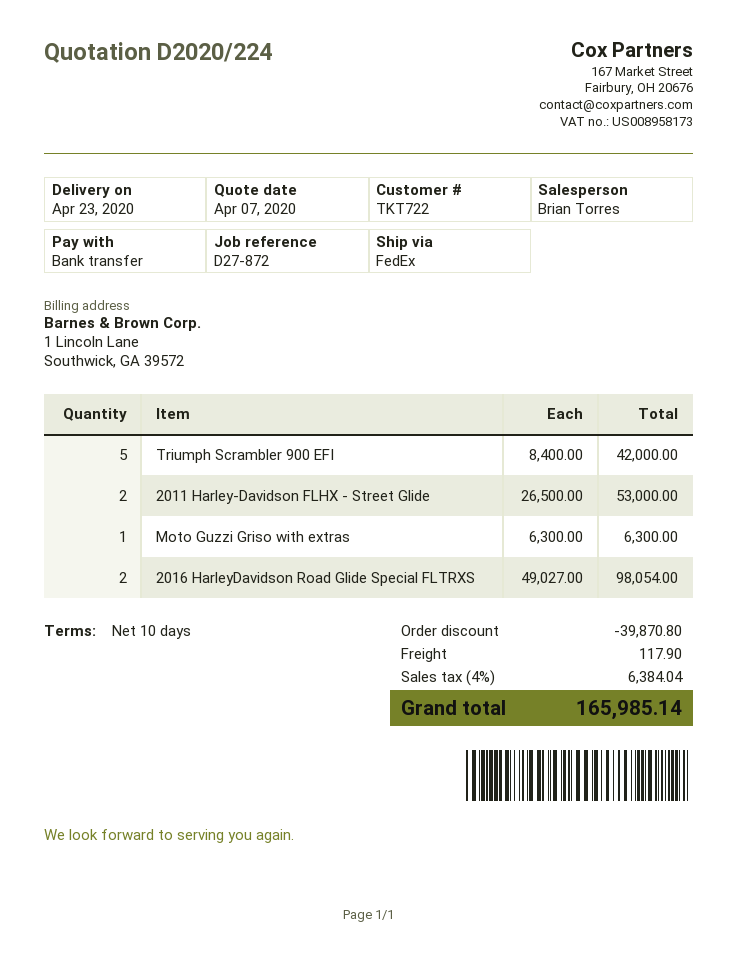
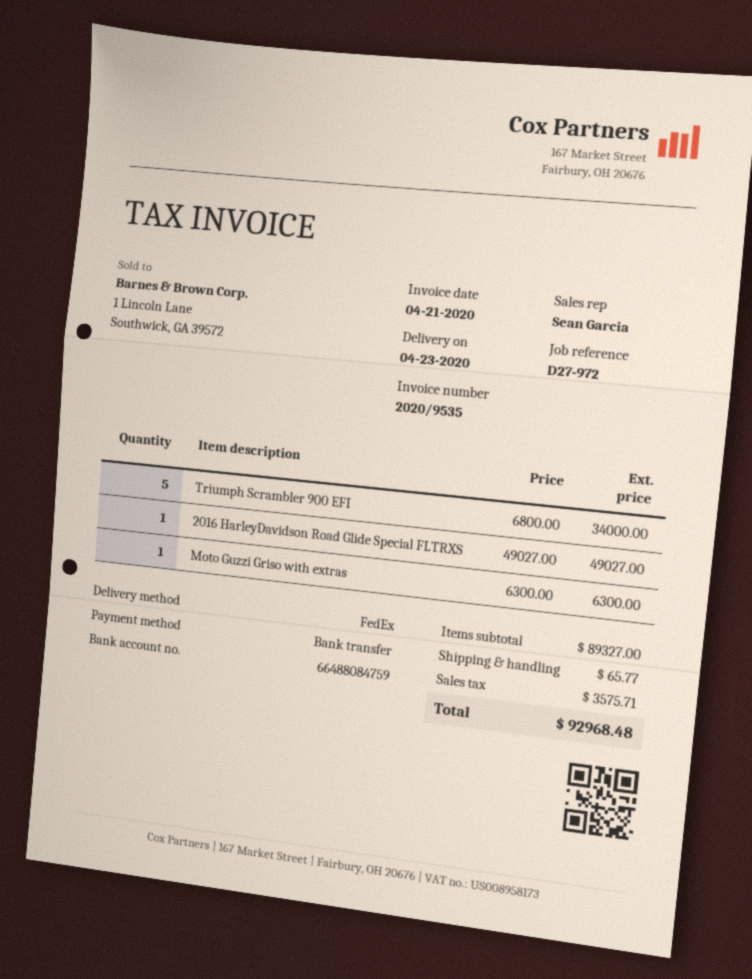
reference: D27-872 -> D27-972
sales rep: Brian Torres -> Sean Garcia
Triumph Scrambler 900 EFI: 5 x 8400.00 = 42000.00 -> 5 x 6800.00 = 34000.00
2011 Harley-Davidson FLHX - Street Glide: 2 x 26500.00 = 53000.00 -> none
2016 HarleyDavidson Road Glide Special FLTRXS: 2 x 49027.00 = 98054.00 -> 1 x 49027.00 = 49027.00
discount: 39870.80 -> none
shipping: 117.90 -> 65.77
tax: 6384.04 -> 3575.71
total: 165985.14 -> 92968.48

